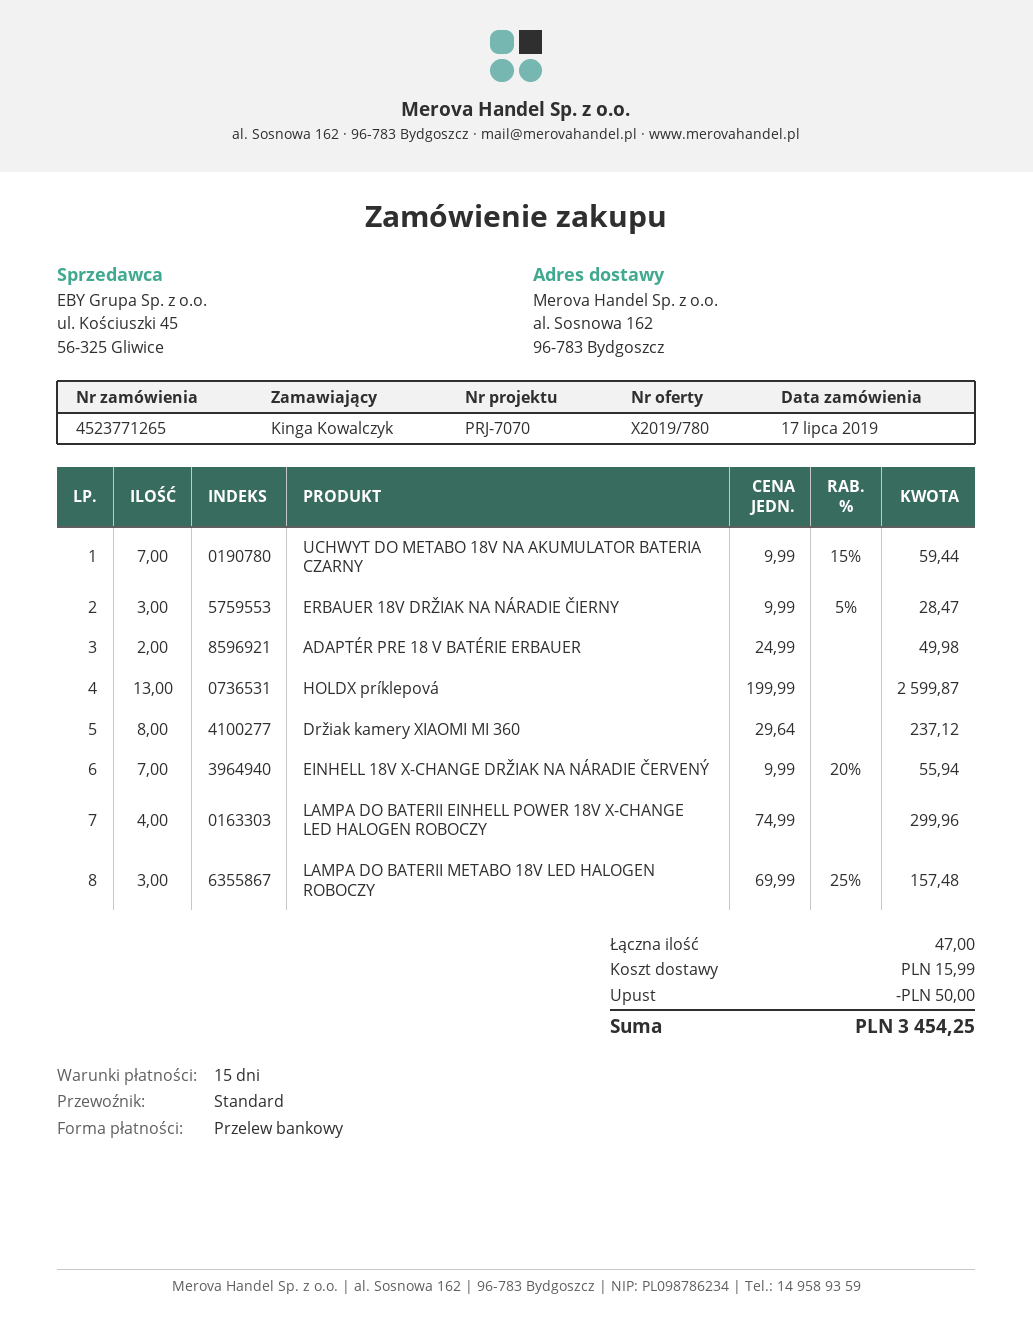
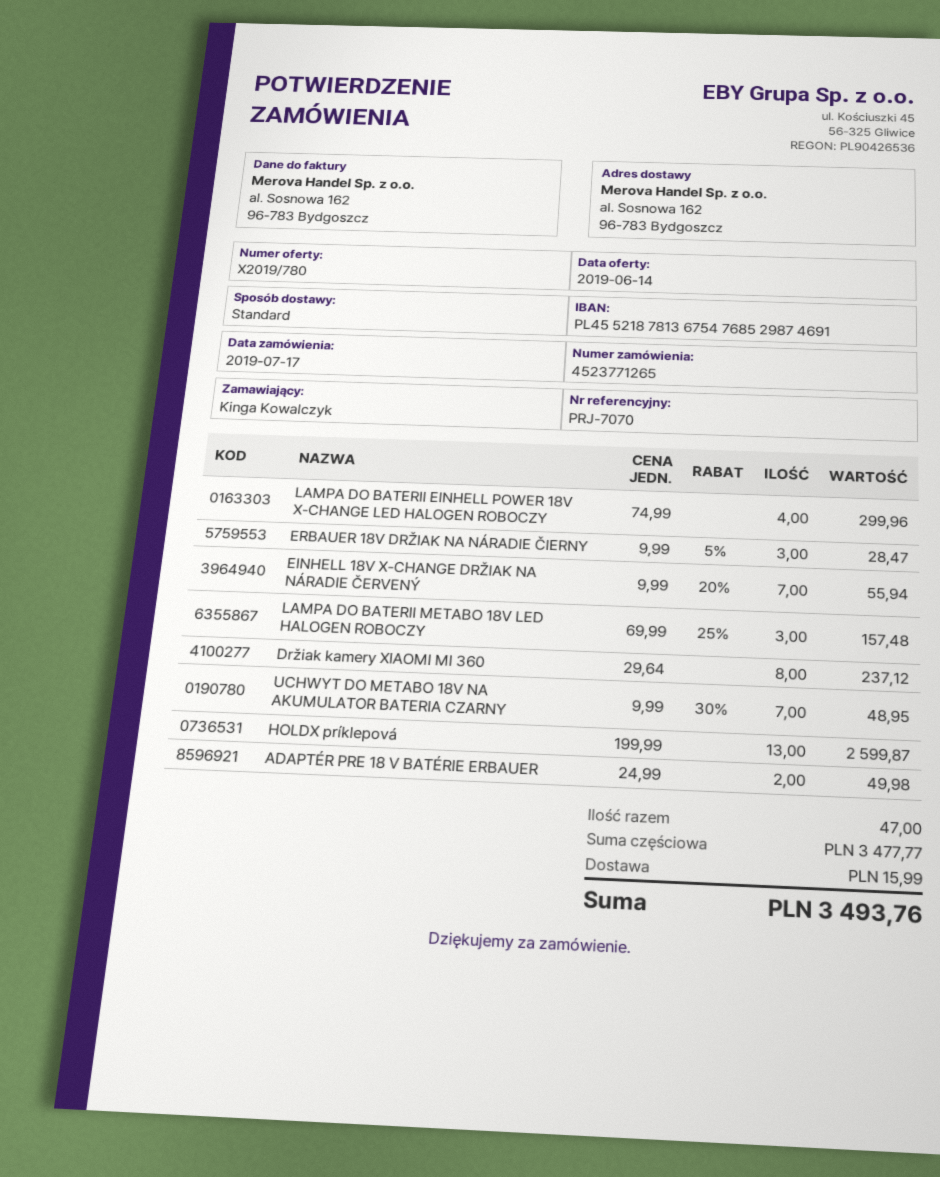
UCHWYT DO METABO 18V NA AKUMULATOR BATERIA CZARNY: 7 x 9.99 - 15% = 59.44 -> 7 x 9.99 - 30% = 48.95
discount: 50.00 -> none
total: 3454.25 -> 3493.76

